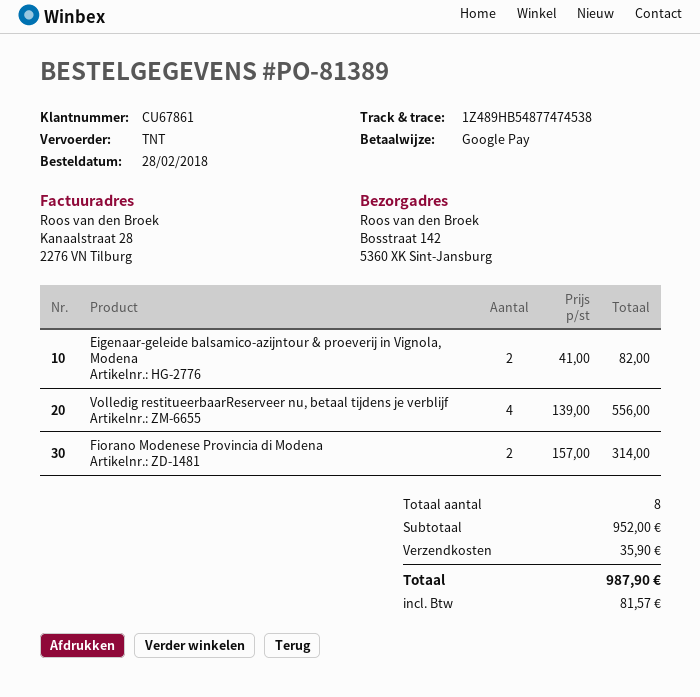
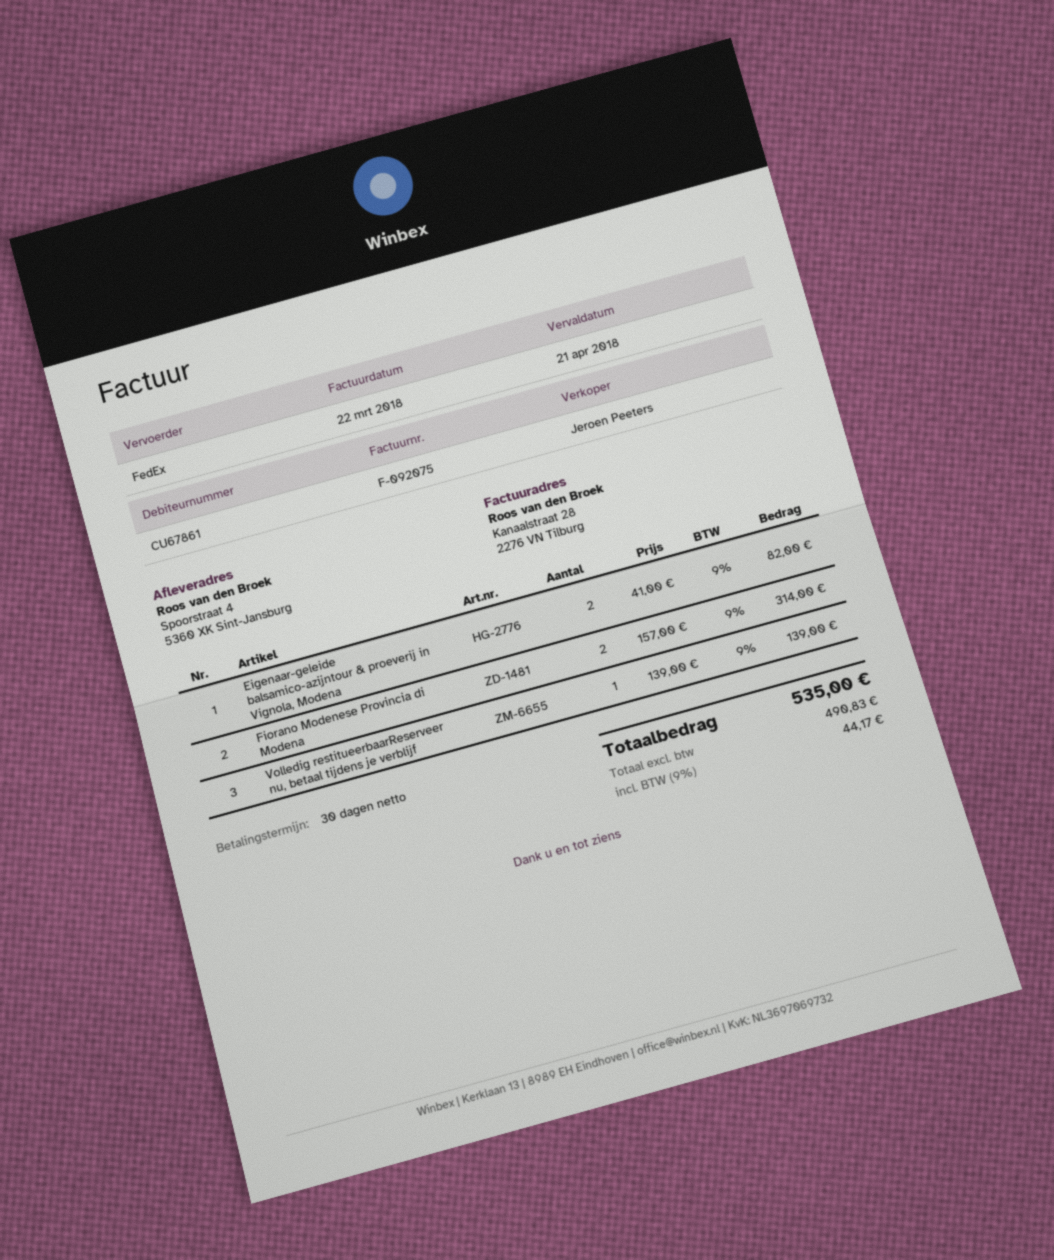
shipping method: TNT -> FedEx
ship to: Bosstraat 142, 5360 XK Sint-Jansburg -> Spoorstraat 4, 5360 XK Sint-Jansburg
Volledig restitueerbaarReserveer nu, betaal tijdens je verblijf: 4 x 139.00 = 556.00 -> 1 x 139.00 = 139.00
shipping: 35.90 -> none
tax: 81.57 -> 44.17
total: 987.90 -> 535.00

